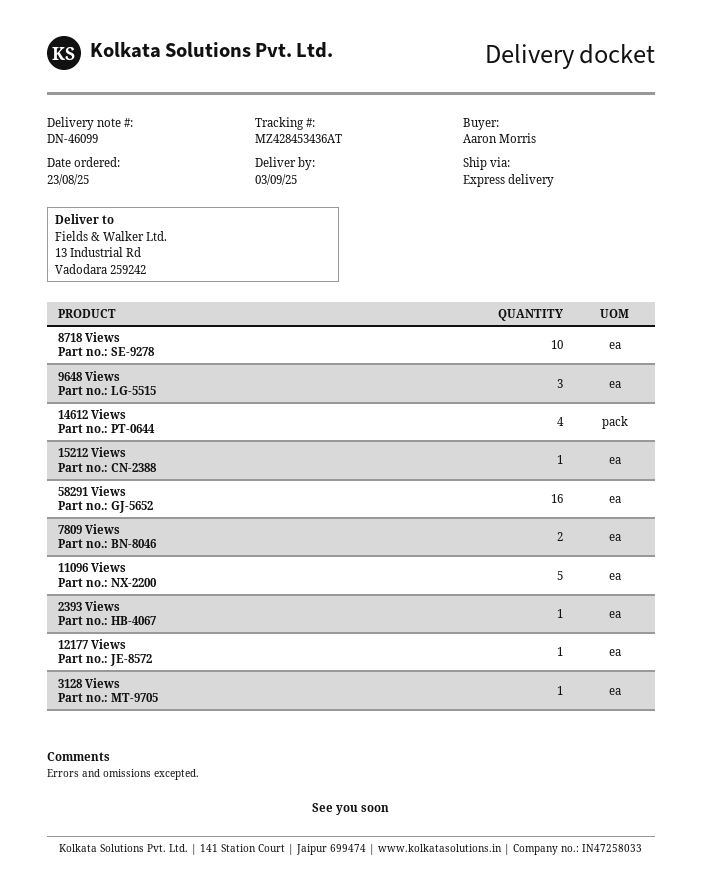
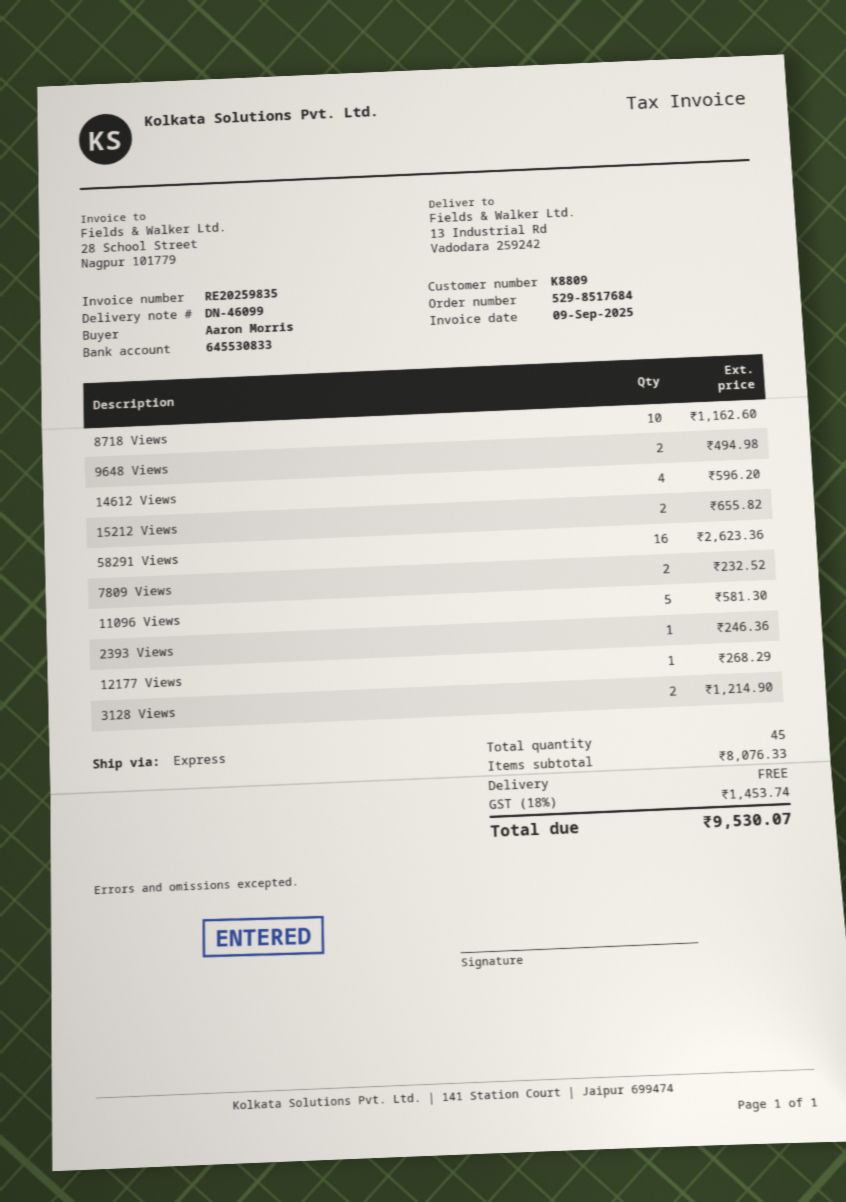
9648 Views: 3 -> 2
15212 Views: 1 -> 2
3128 Views: 1 -> 2

